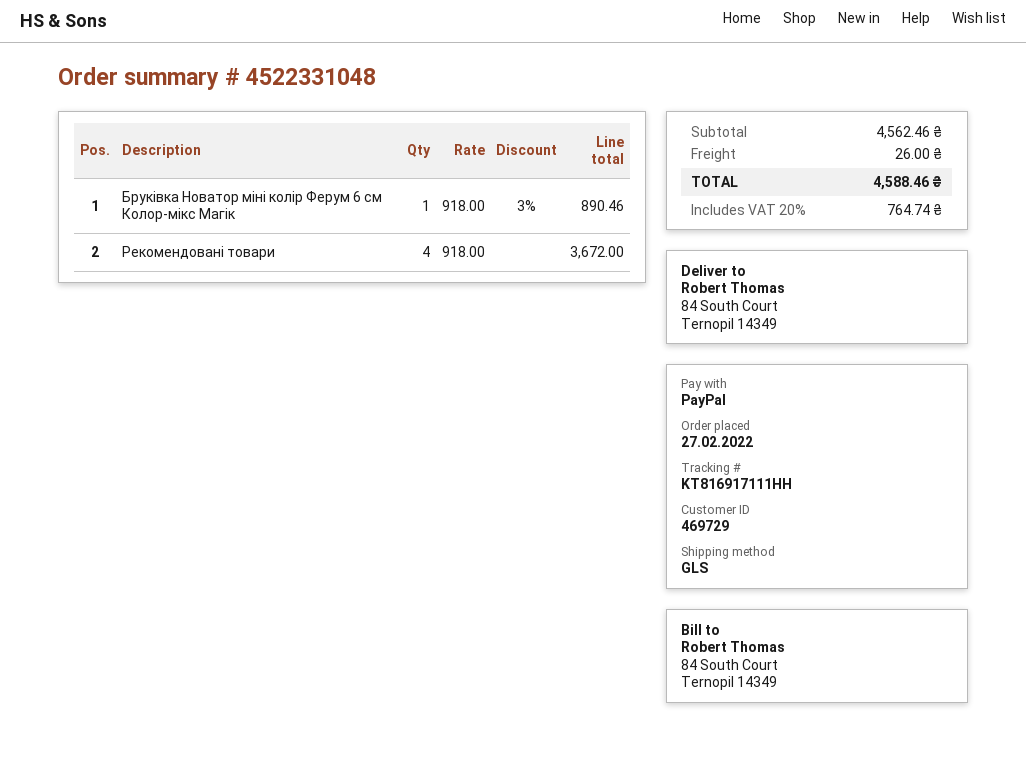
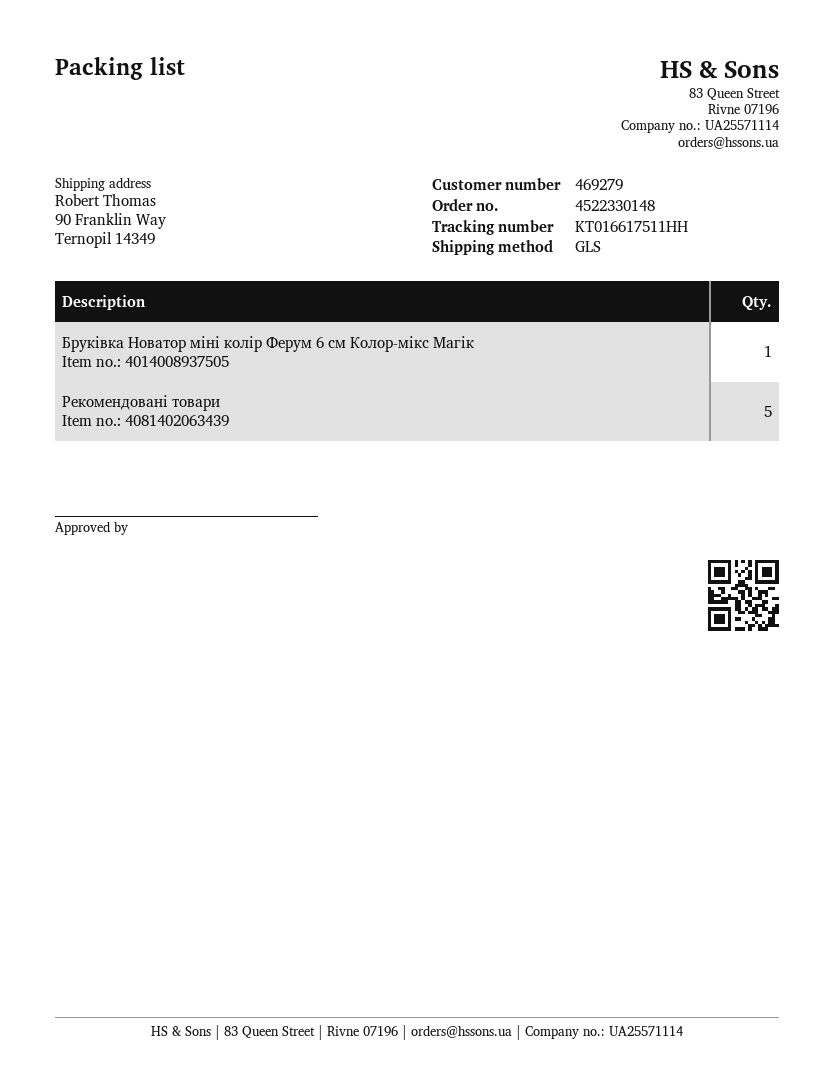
order number: 4522331048 -> 4522330148
customer number: 469729 -> 469279
tracking number: KT816917111HH -> KT016617511HH
ship to: 84 South Court, Ternopil 14349 -> 90 Franklin Way, Ternopil 14349
Рекомендовані товари: 4 -> 5

